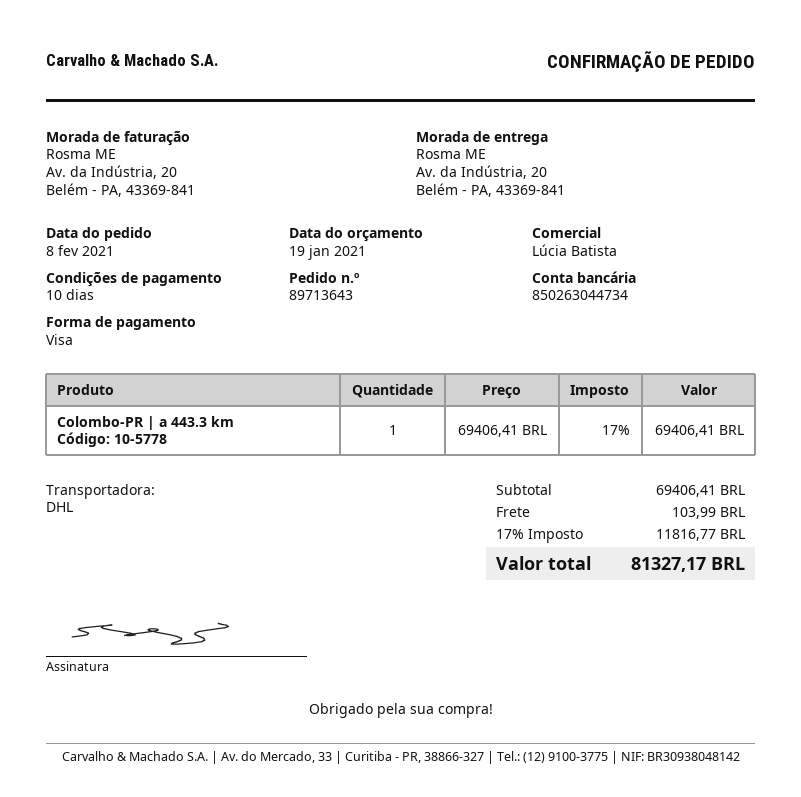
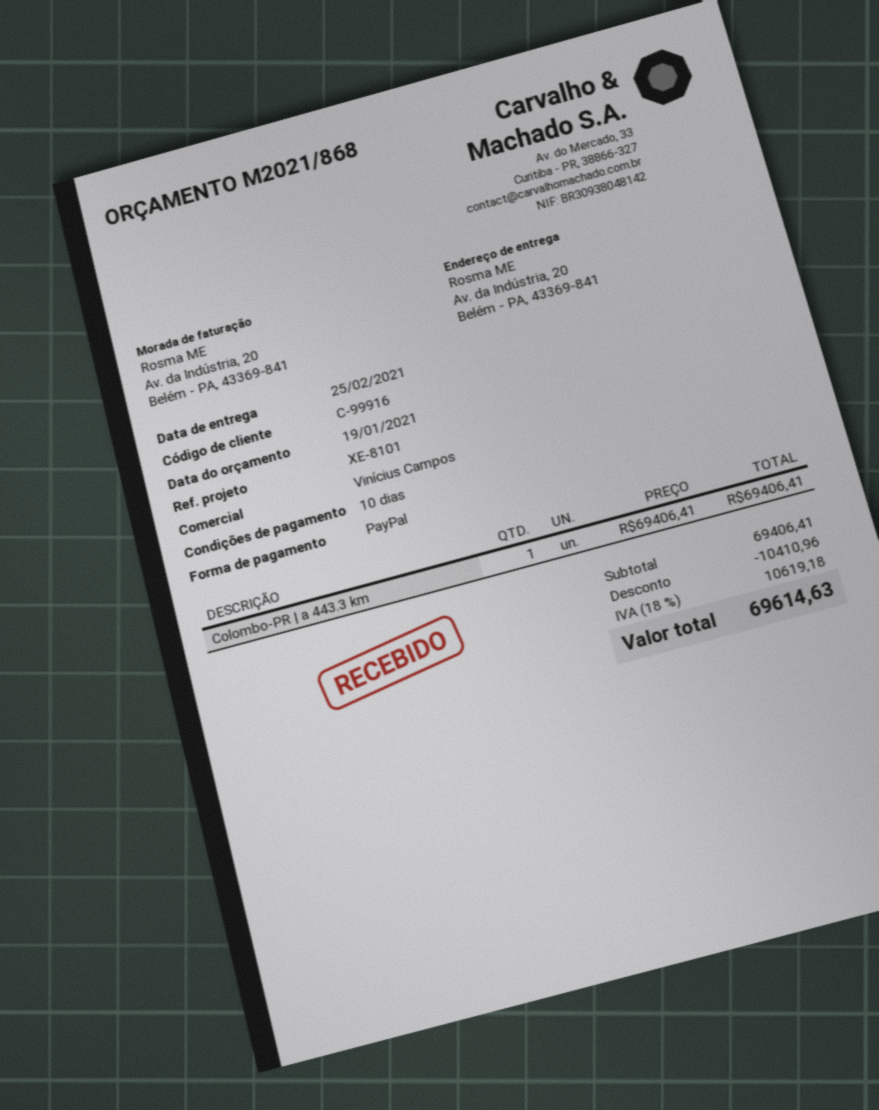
sales rep: Lúcia Batista -> Vinícius Campos
payment method: Visa -> PayPal
discount: none -> 10410.96
shipping: 103.99 -> none
tax: 17% = 11816.77 -> 18% = 10619.18
total: 81327.17 -> 69614.63

